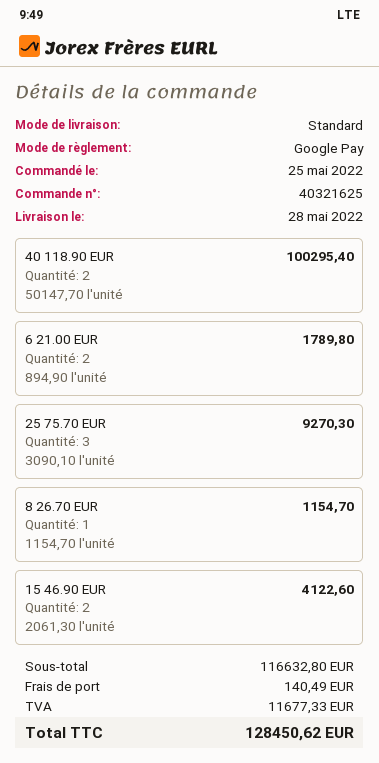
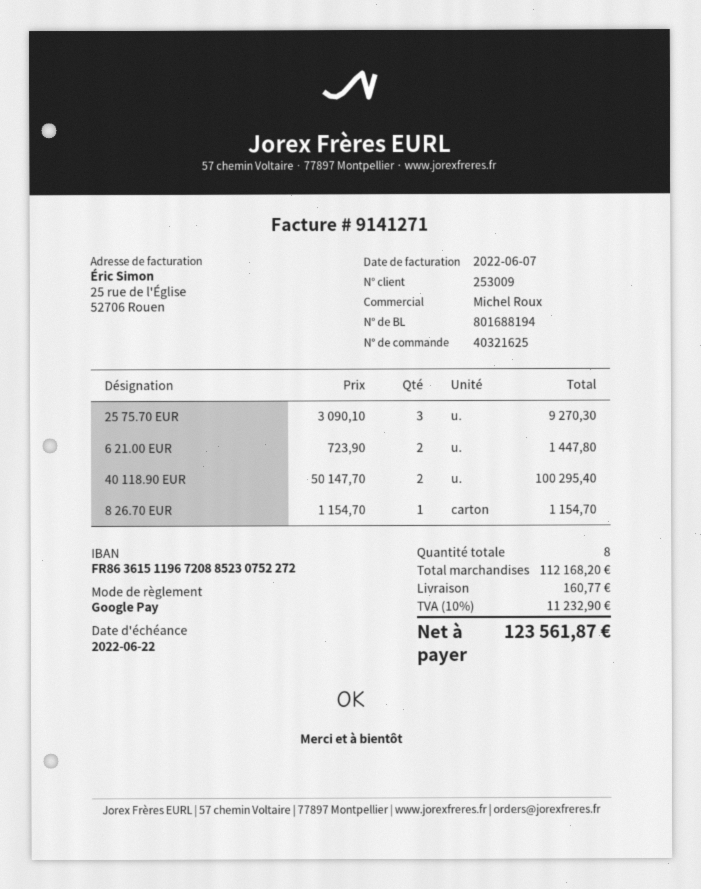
6 21.00 EUR: 2 x 894.90 = 1789.80 -> 2 x 723.90 = 1447.80
15 46.90 EUR: 2 x 2061.30 = 4122.60 -> none
subtotal: 116632.80 -> 112168.20
shipping: 140.49 -> 160.77
tax: 11677.33 -> 11232.90
total: 128450.62 -> 123561.87

